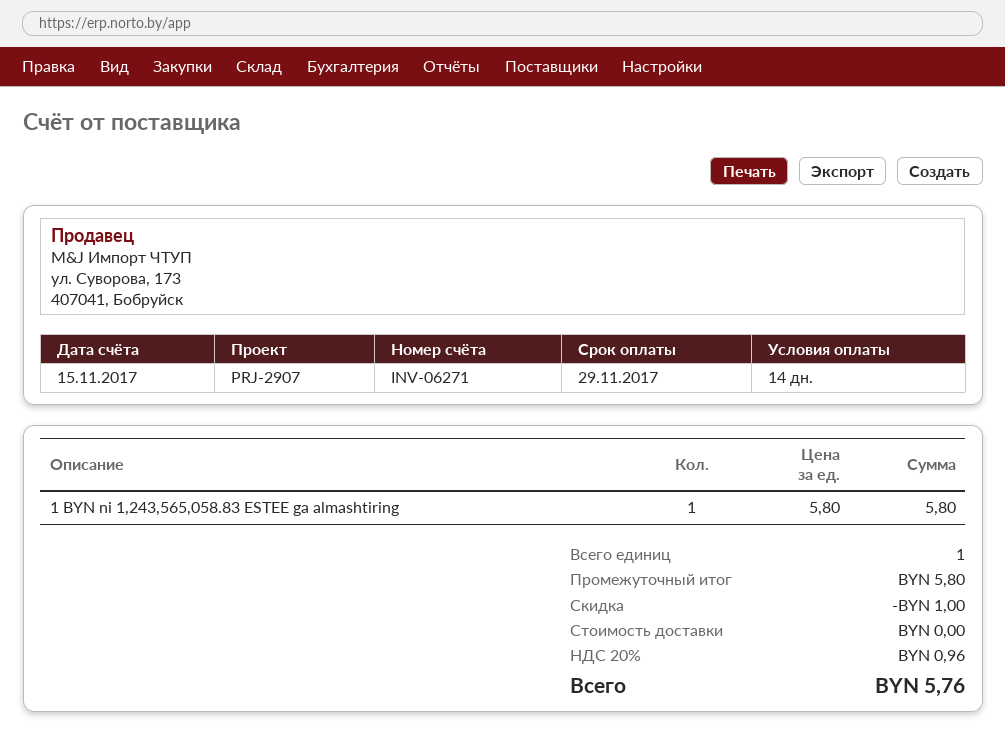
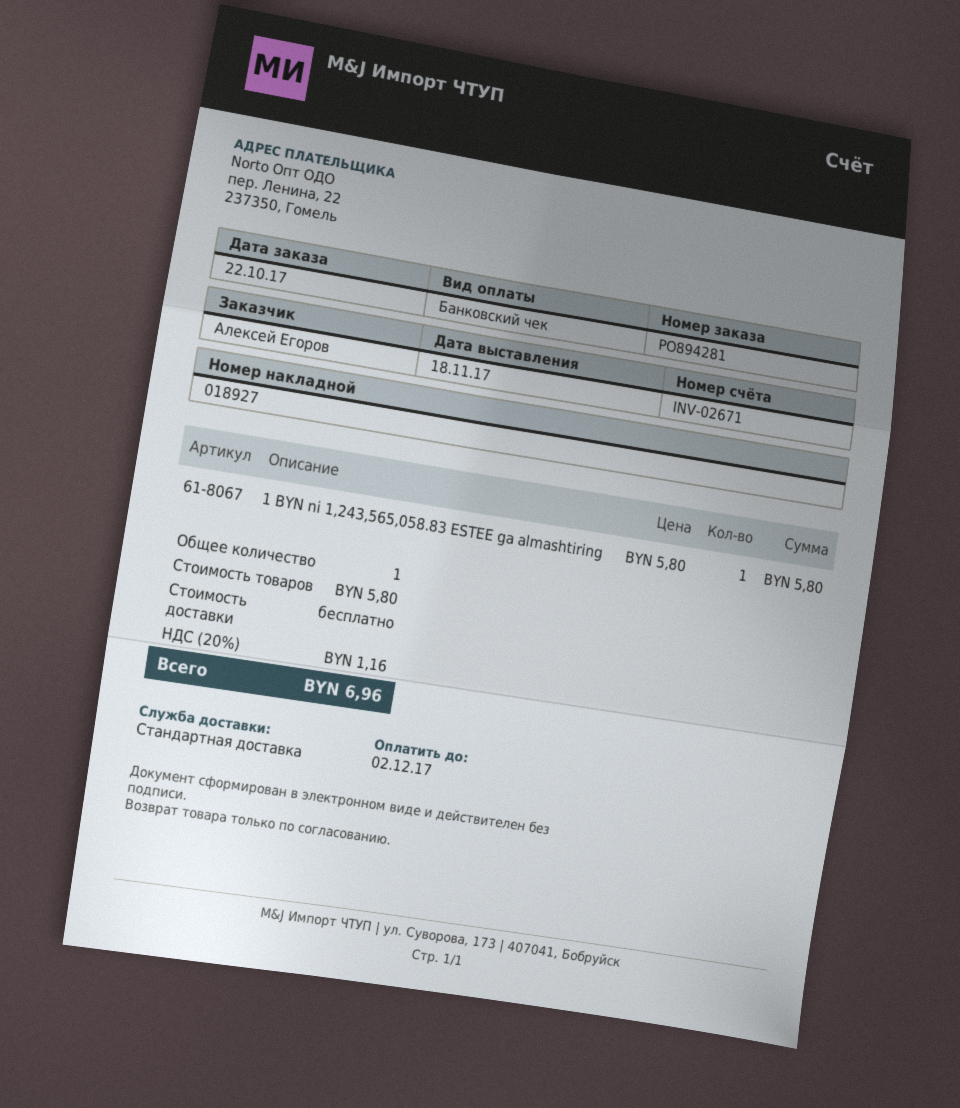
invoice number: INV-06271 -> INV-02671
invoice date: 2017-11-15 -> 2017-11-18
due date: 2017-11-29 -> 2017-12-02
discount: 1.00 -> none
tax: 20% = 0.96 -> 20% = 1.16
total: 5.76 -> 6.96

